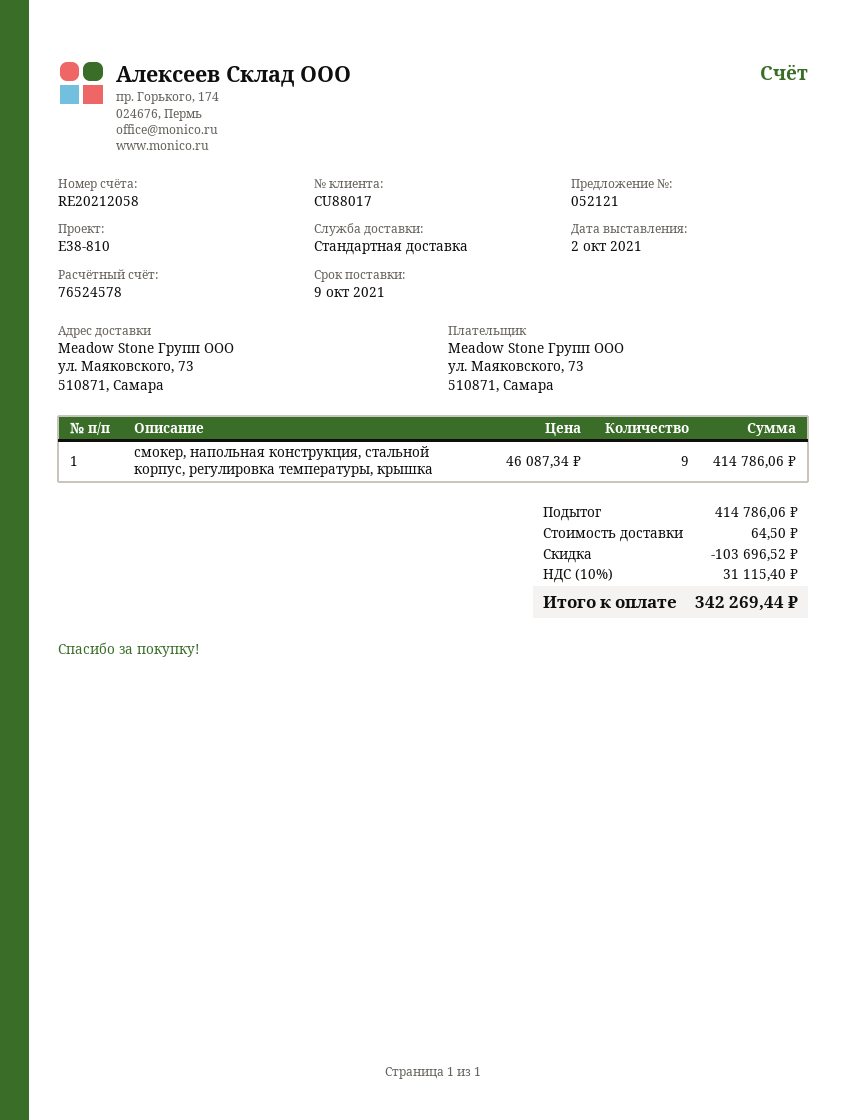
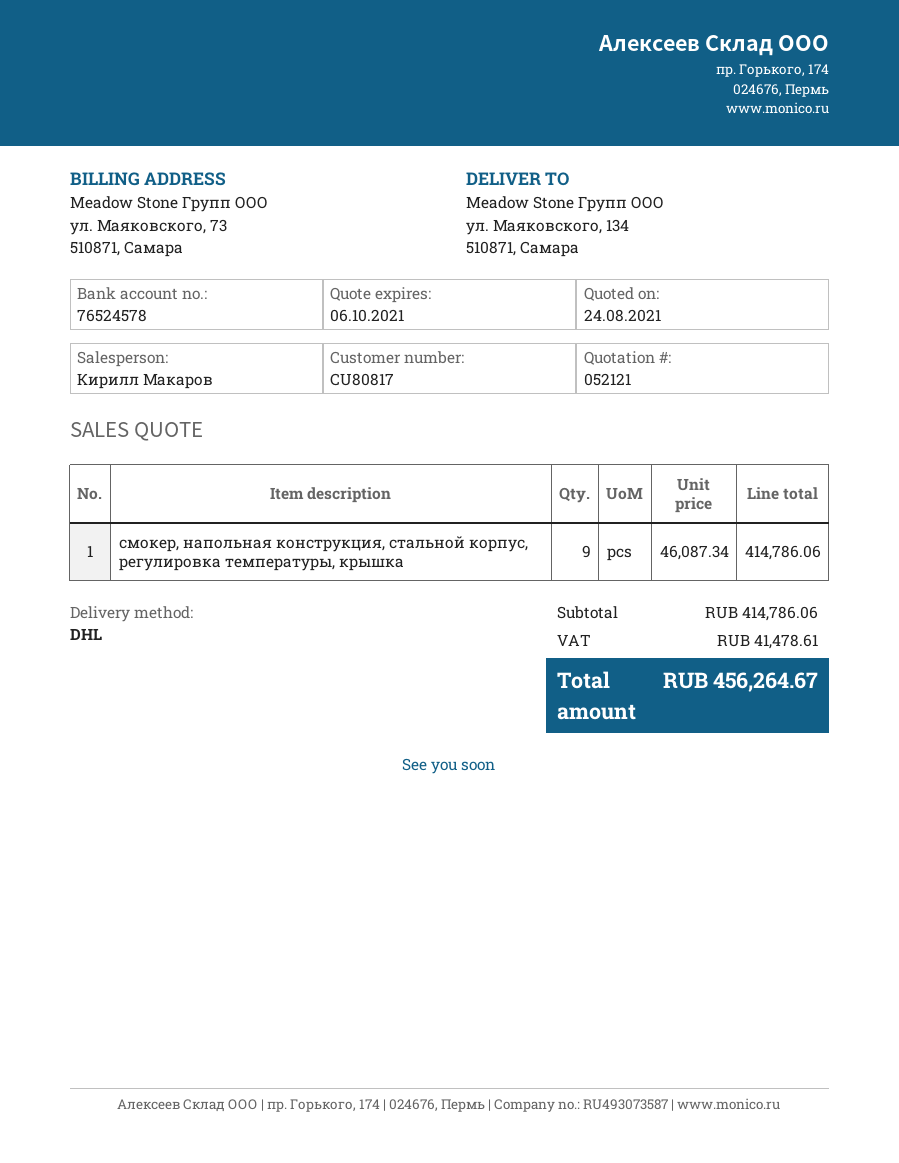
customer number: CU88017 -> CU80817
shipping method: standard -> DHL
ship to: ул. Маяковского, 73, 510871, Самара -> ул. Маяковского, 134, 510871, Самара
discount: 103696.52 -> none
shipping: 64.50 -> none
tax: 31115.40 -> 41478.61
total: 342269.44 -> 456264.67

